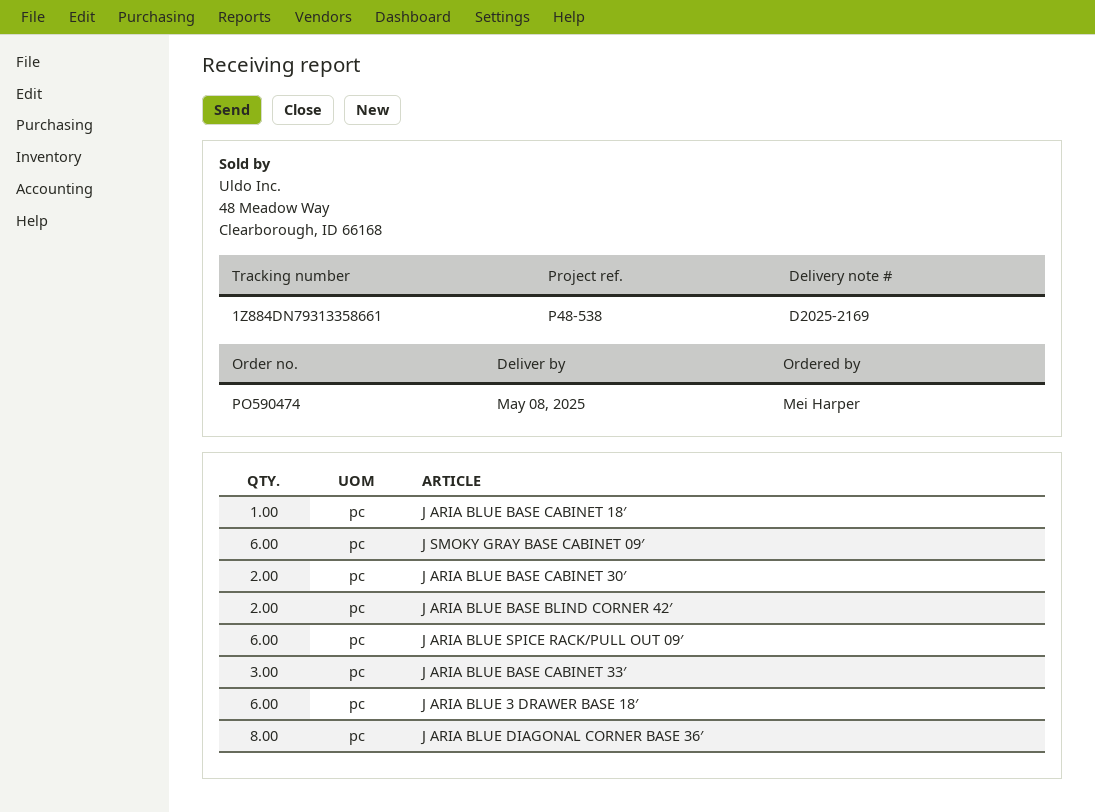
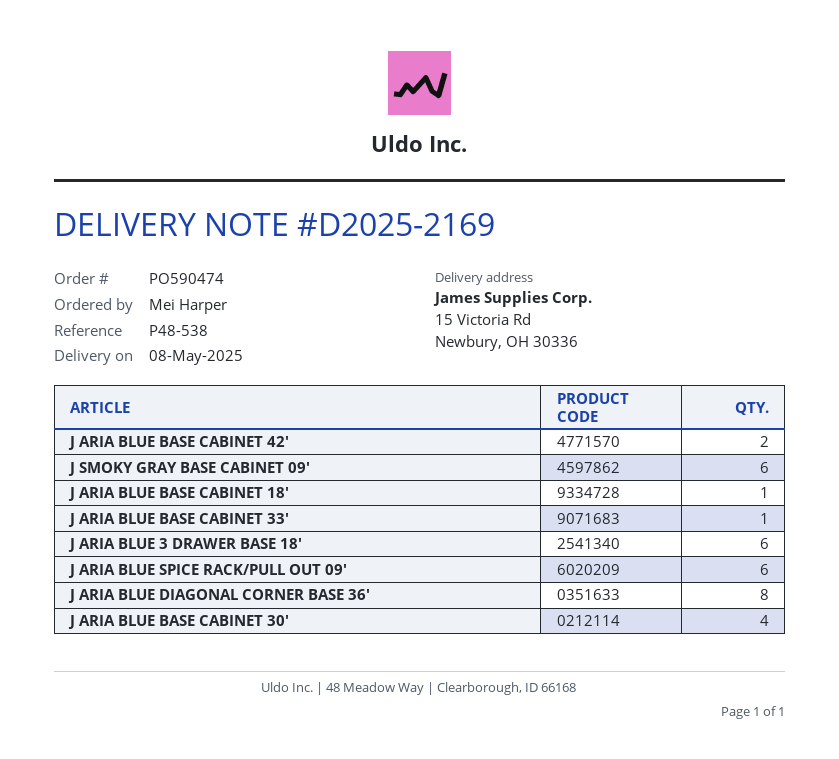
J ARIA BLUE BASE CABINET 30′: 2 -> 4
J ARIA BLUE BASE BLIND CORNER 42′: 2 -> none
J ARIA BLUE BASE CABINET 33′: 3 -> 1
J ARIA BLUE BASE CABINET 42′: none -> 2

